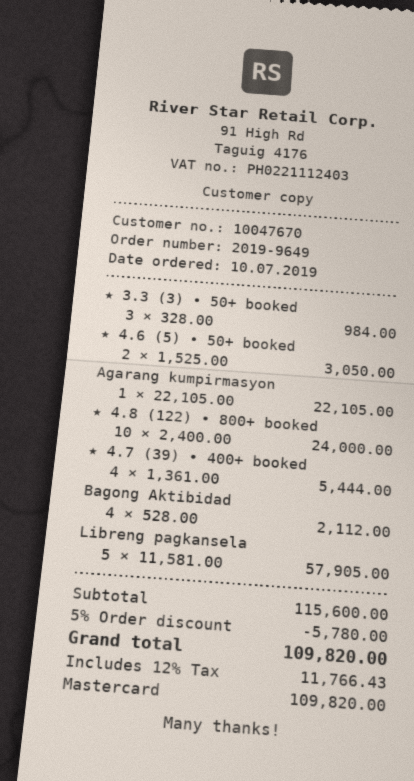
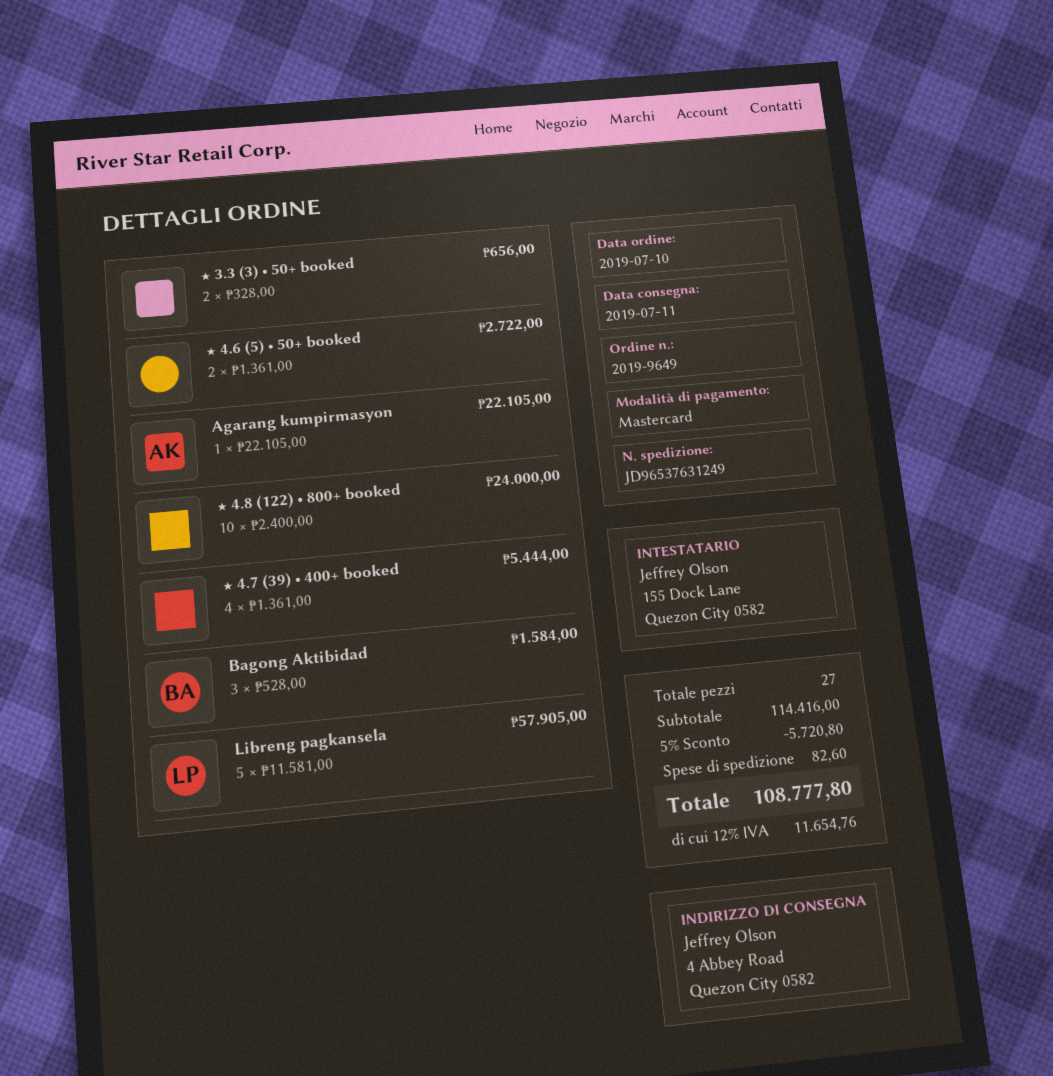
★ 3.3 (3) • 50+ booked: 3 x 328.00 = 984.00 -> 2 x 328.00 = 656.00
★ 4.6 (5) • 50+ booked: 2 x 1525.00 = 3050.00 -> 2 x 1361.00 = 2722.00
Bagong Aktibidad: 4 x 528.00 = 2112.00 -> 3 x 528.00 = 1584.00
subtotal: 115600.00 -> 114416.00
discount: 5% = 5780.00 -> 5% = 5720.80
shipping: none -> 82.60
tax: 12% = 11766.43 -> 12% = 11654.76
total: 109820.00 -> 108777.80

